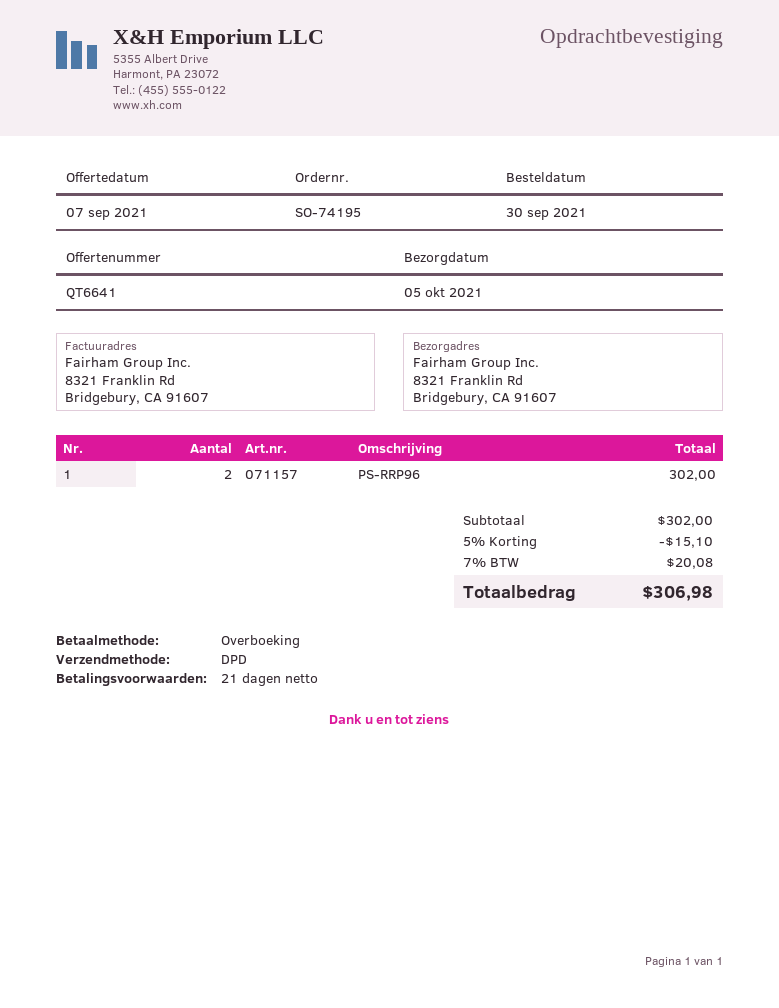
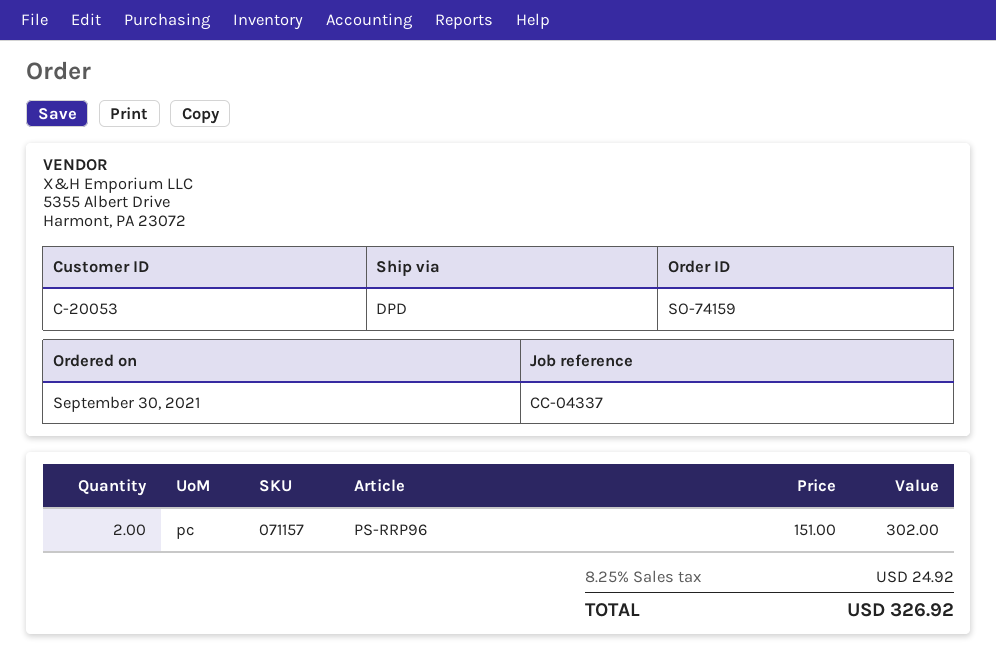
order number: SO-74195 -> SO-74159
discount: 5% = 15.10 -> none
tax: 7% = 20.08 -> 8.25% = 24.92
total: 306.98 -> 326.92

